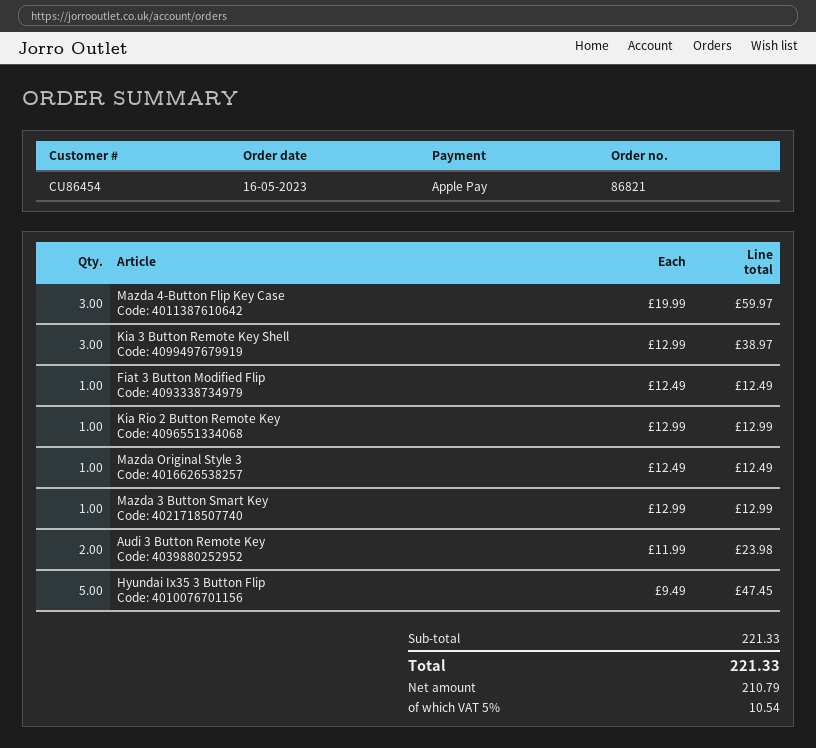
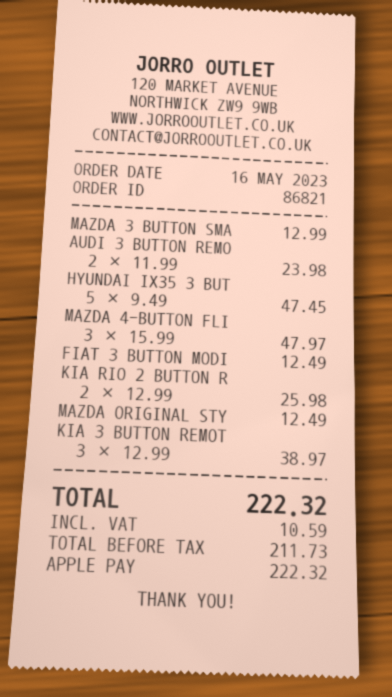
Mazda 4-Button Flip Key Case: 3 x 19.99 = 59.97 -> 3 x 15.99 = 47.97
Kia Rio 2 Button Remote Key: 1 x 12.99 = 12.99 -> 2 x 12.99 = 25.98
net: 210.79 -> 211.73
tax: 10.54 -> 10.59
total: 221.33 -> 222.32

